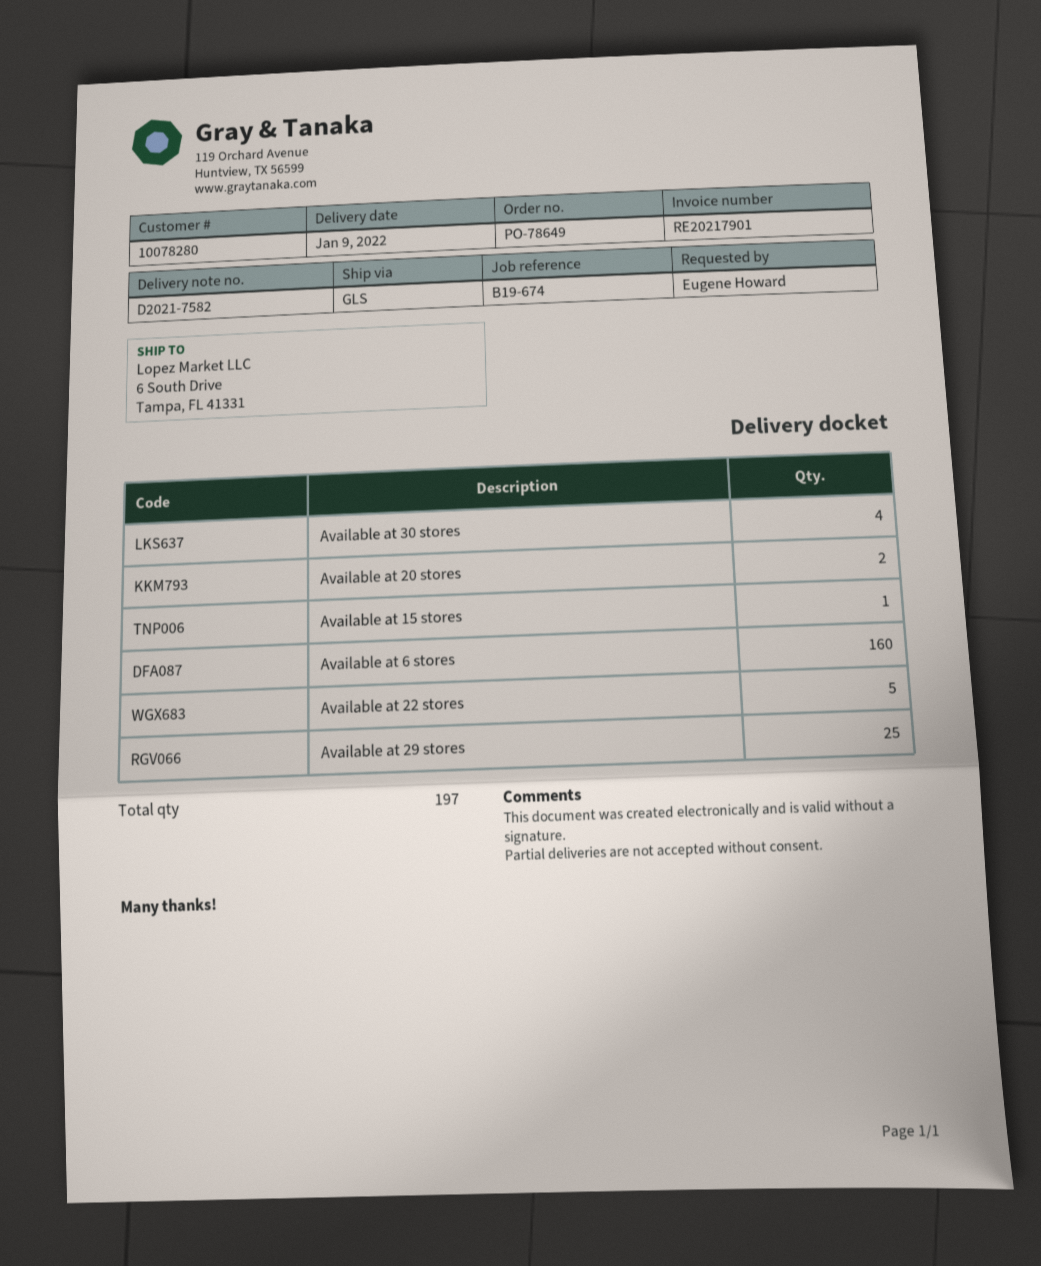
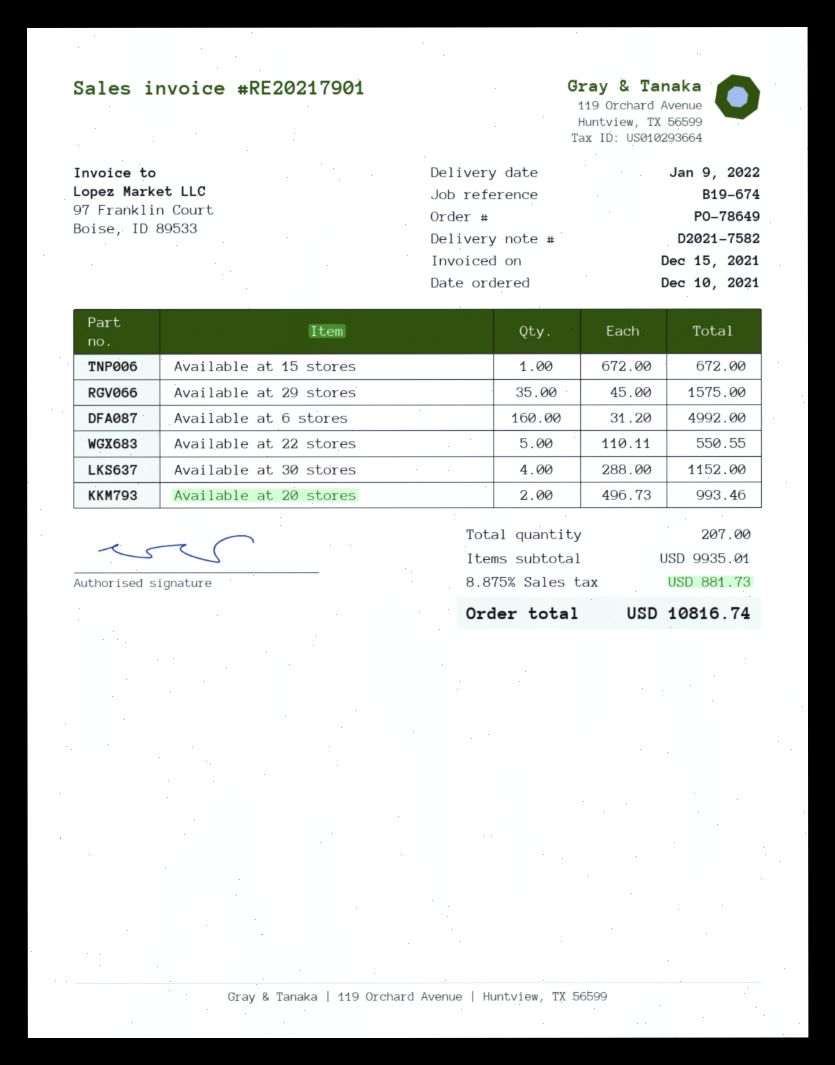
Available at 29 stores: 25 -> 35
total quantity: 197 -> 207

